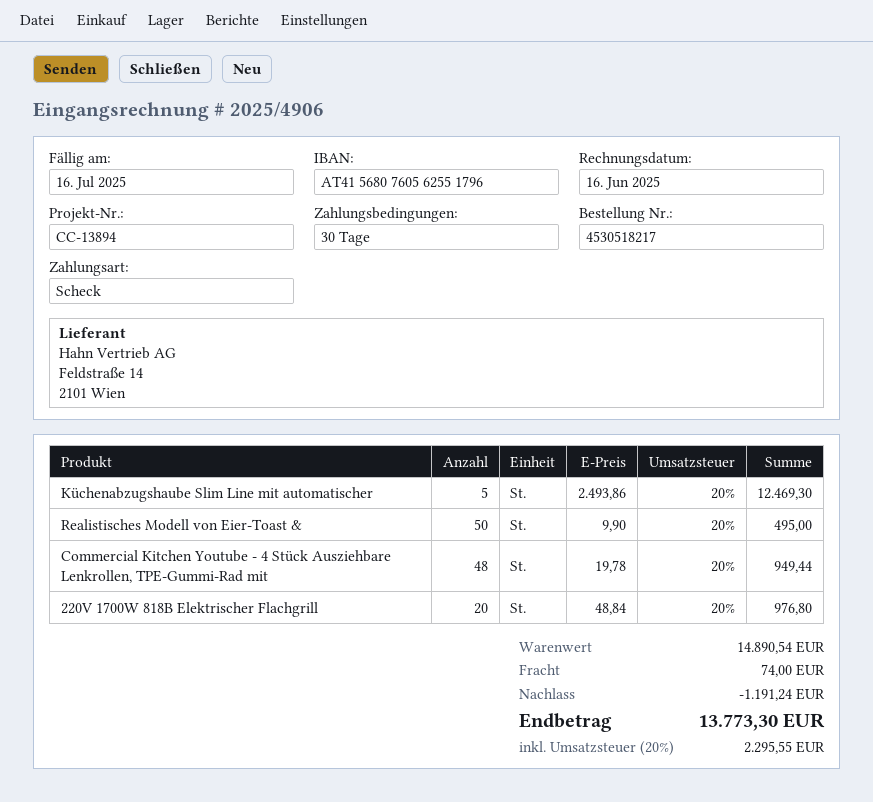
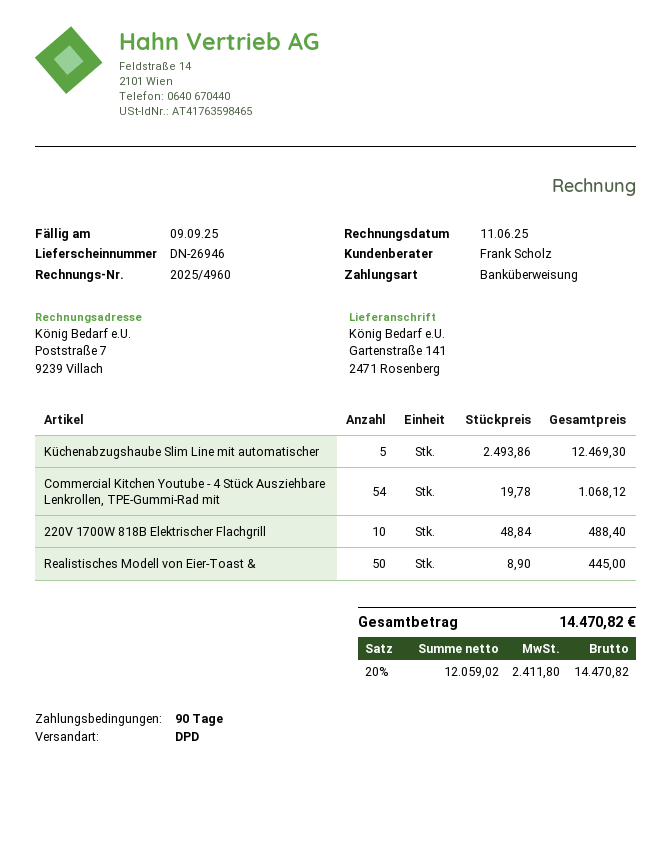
invoice number: 2025/4906 -> 2025/4960
invoice date: 2025-06-16 -> 2025-06-11
payment terms: 30 days -> 90 days
due date: 2025-07-16 -> 2025-09-09
payment method: cheque -> bank transfer
Realistisches Modell von Eier-Toast &: 50 x 9.90 = 495.00 -> 50 x 8.90 = 445.00
Commercial Kitchen Youtube - 4 Stück Ausziehbare Lenkrollen, TPE-Gummi-Rad mit: 48 x 19.78 = 949.44 -> 54 x 19.78 = 1068.12
220V 1700W 818B Elektrischer Flachgrill: 20 x 48.84 = 976.80 -> 10 x 48.84 = 488.40
discount: 1191.24 -> none
shipping: 74.00 -> none
tax: 20% = 2295.55 -> 20% = 2411.80
total: 13773.30 -> 14470.82

